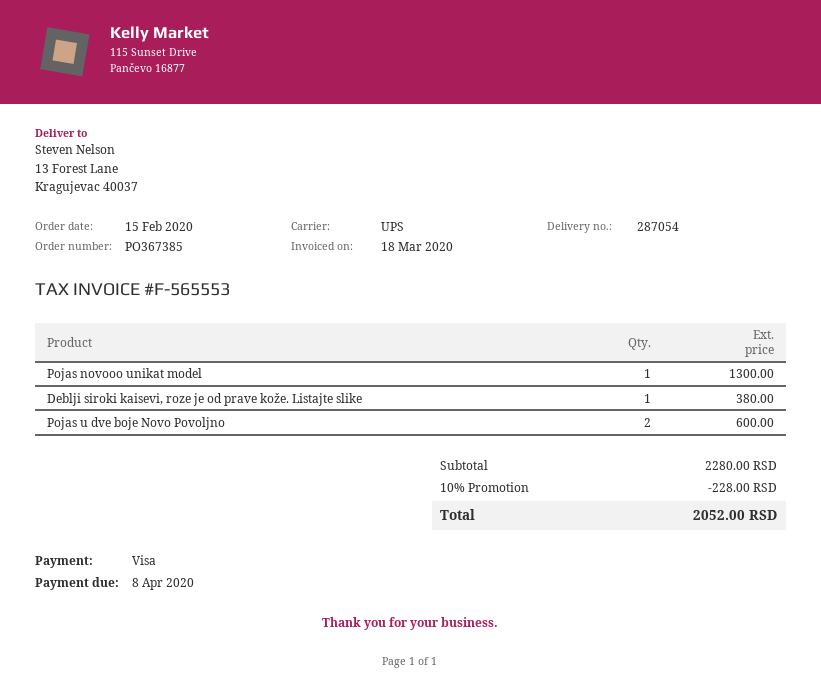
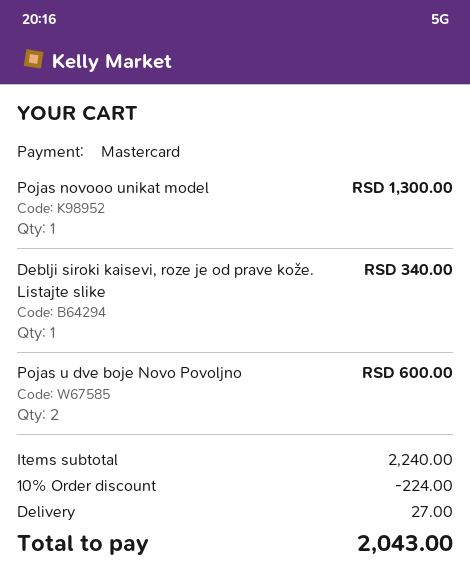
payment method: Visa -> Mastercard
Deblji siroki kaisevi, roze je od prave kože. Listajte slike: 1 for 380.00 -> 1 for 340.00
subtotal: 2280.00 -> 2240.00
discount: 10% = 228.00 -> 10% = 224.00
shipping: none -> 27.00
total: 2052.00 -> 2043.00

